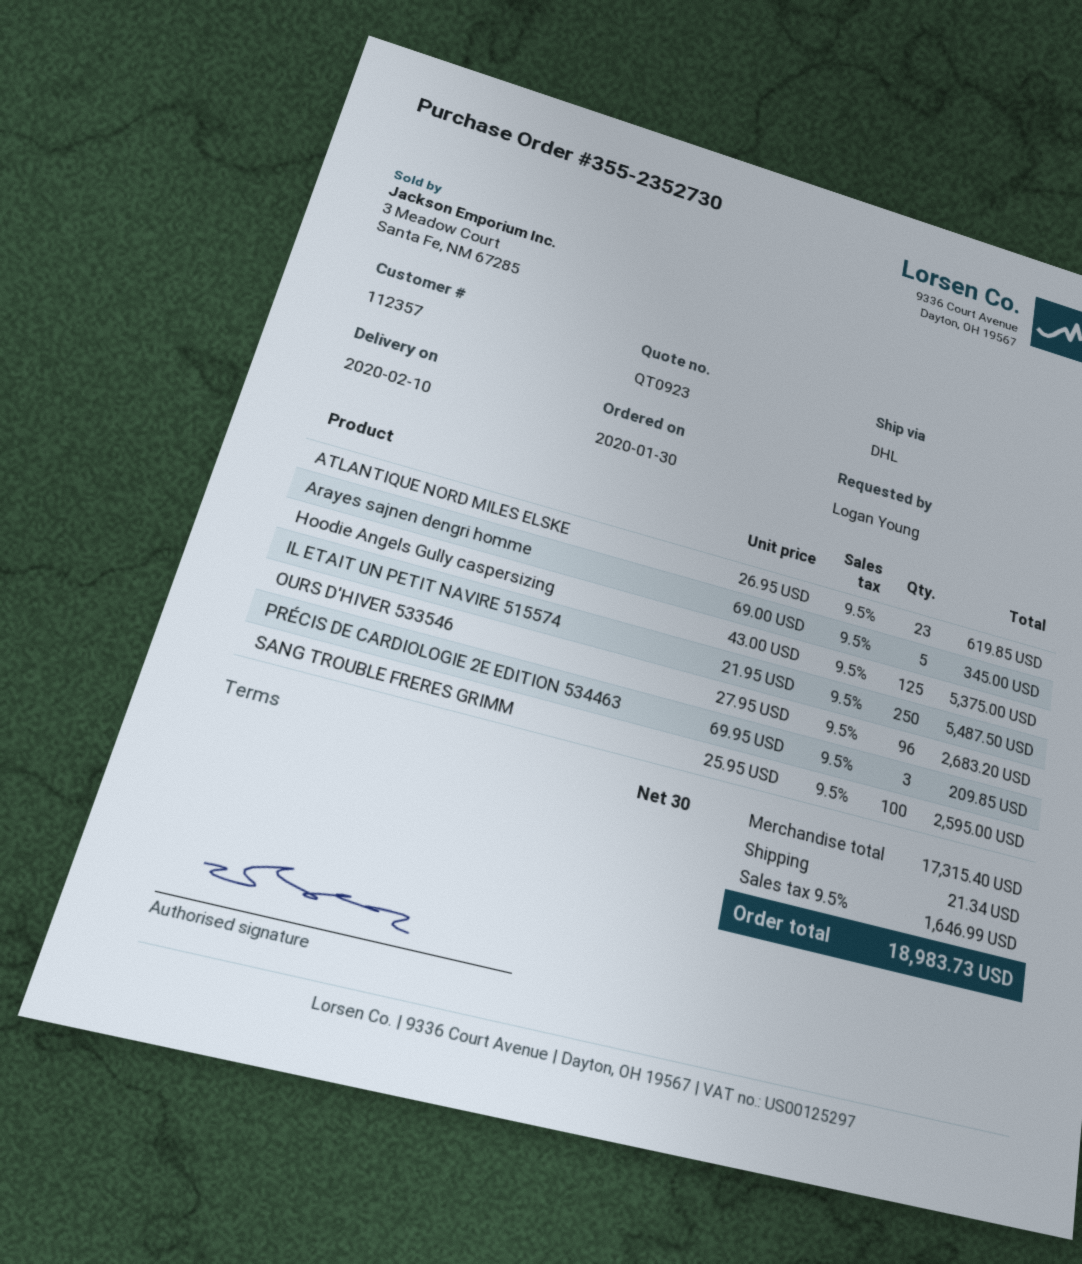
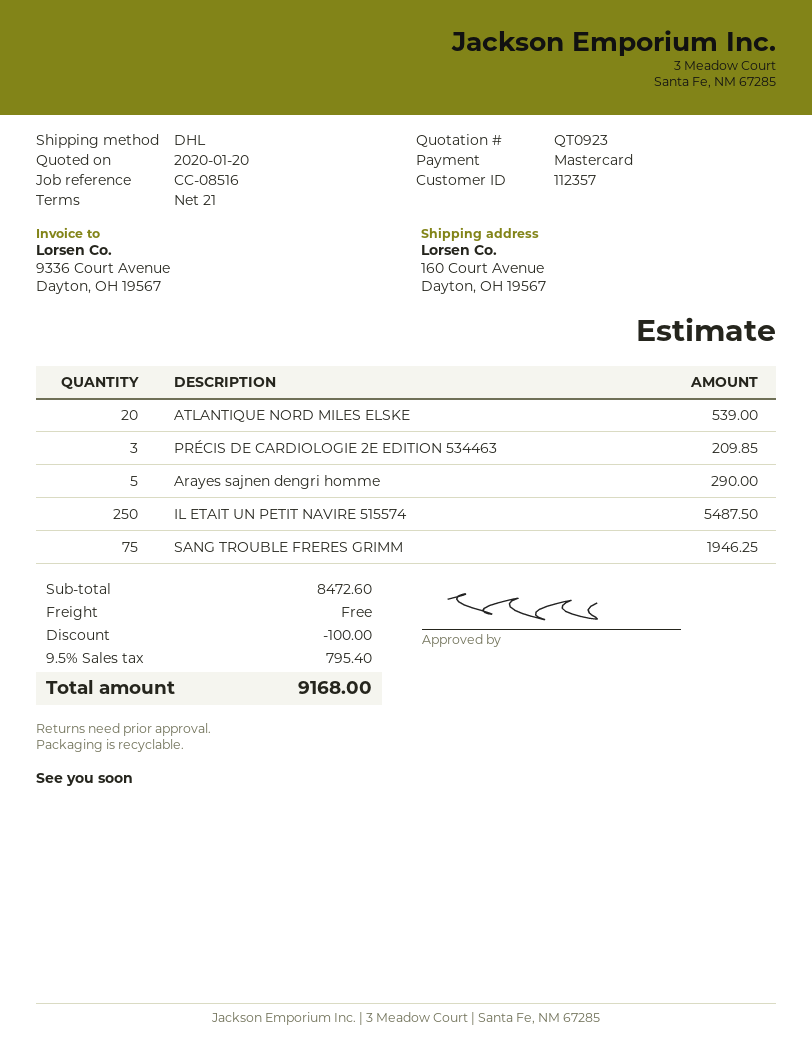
payment terms: 30 days -> 21 days
ATLANTIQUE NORD MILES ELSKE: 23 for 619.85 -> 20 for 539.00
Arayes sajnen dengri homme: 5 for 345.00 -> 5 for 290.00
Hoodie Angels Gully caspersizing: 125 for 5375.00 -> none
OURS D'HIVER 533546: 96 for 2683.20 -> none
SANG TROUBLE FRERES GRIMM: 100 for 2595.00 -> 75 for 1946.25
subtotal: 17315.40 -> 8472.60
discount: none -> 100.00
shipping: 21.34 -> 0.00
tax: 9.5% = 1646.99 -> 9.5% = 795.40
total: 18983.73 -> 9168.00

